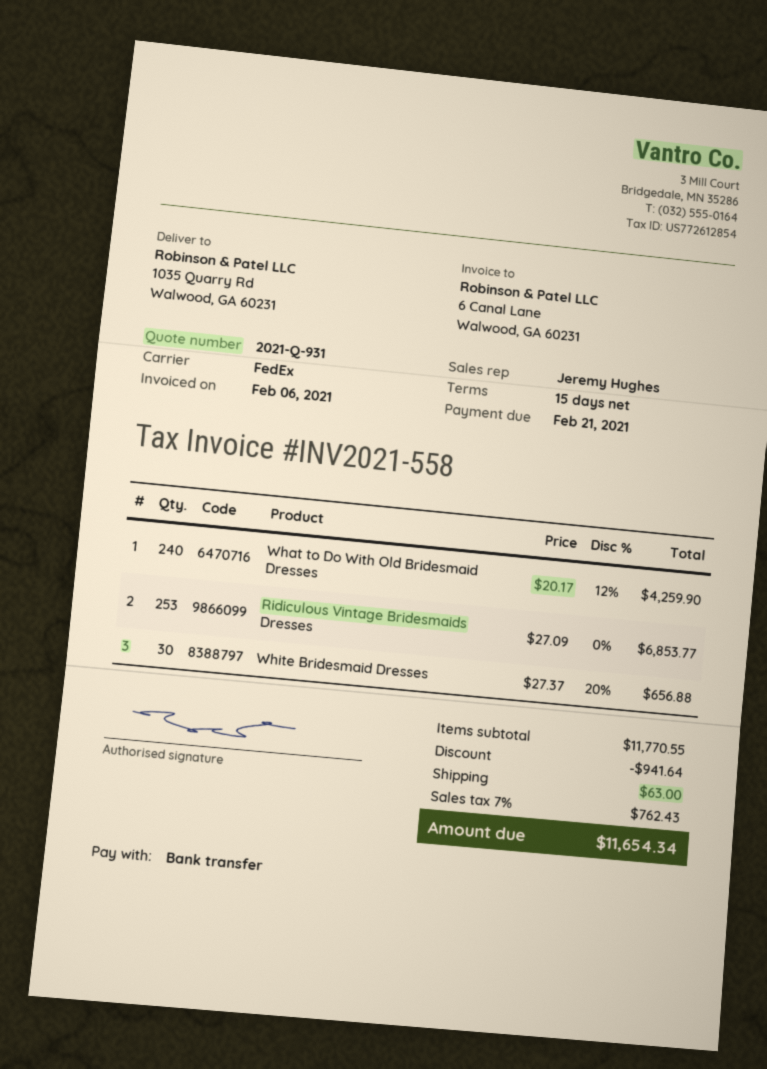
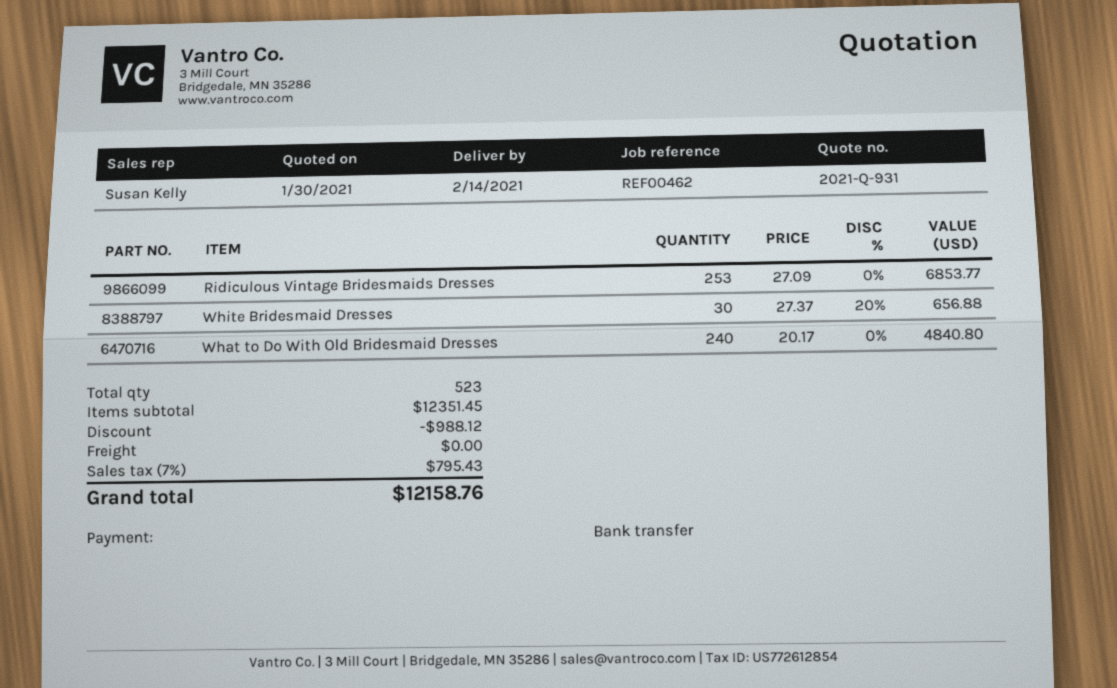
sales rep: Jeremy Hughes -> Susan Kelly
What to Do With Old Bridesmaid Dresses: 240 x 20.17 - 12% = 4259.90 -> 240 x 20.17 = 4840.80
subtotal: 11770.55 -> 12351.45
discount: 941.64 -> 988.12
shipping: 63.00 -> 0.00
tax: 7% = 762.43 -> 7% = 795.43
total: 11654.34 -> 12158.76

